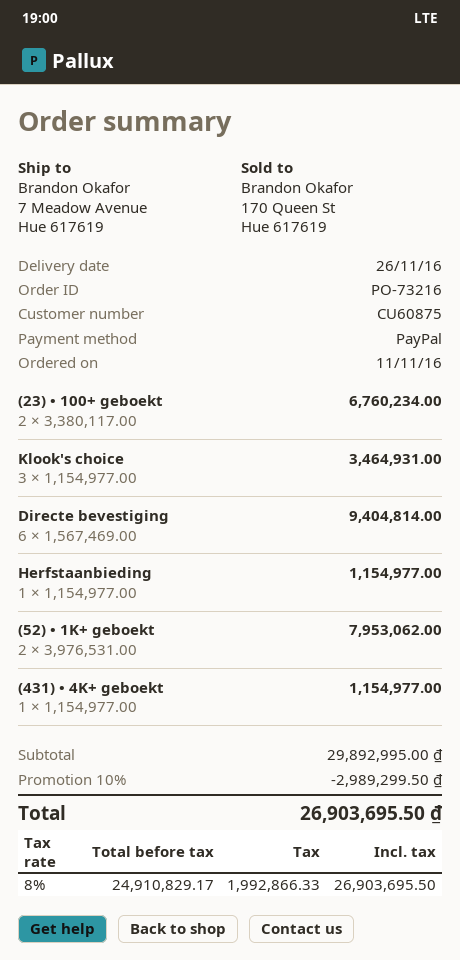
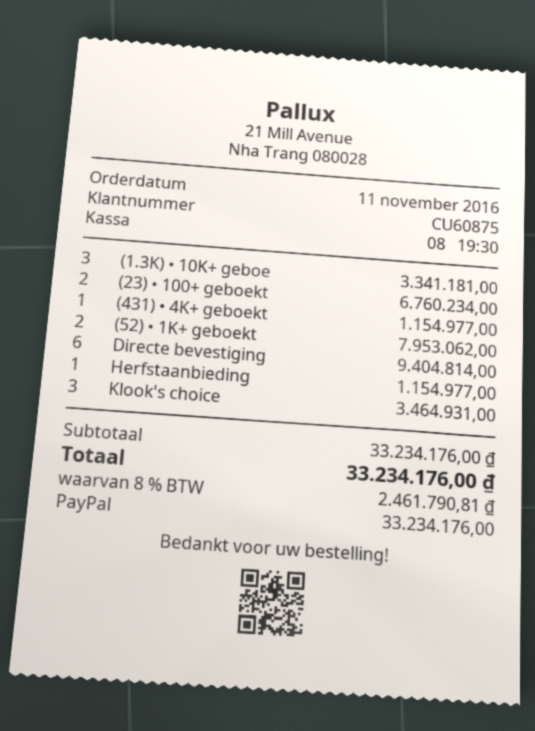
(1.3K) • 10K+ geboe: none -> 3 for 3341181.00
subtotal: 29892995.00 -> 33234176.00
discount: 10% = 2989299.50 -> none
tax: 8% = 1992866.33 -> 8% = 2461790.81
total: 26903695.50 -> 33234176.00

